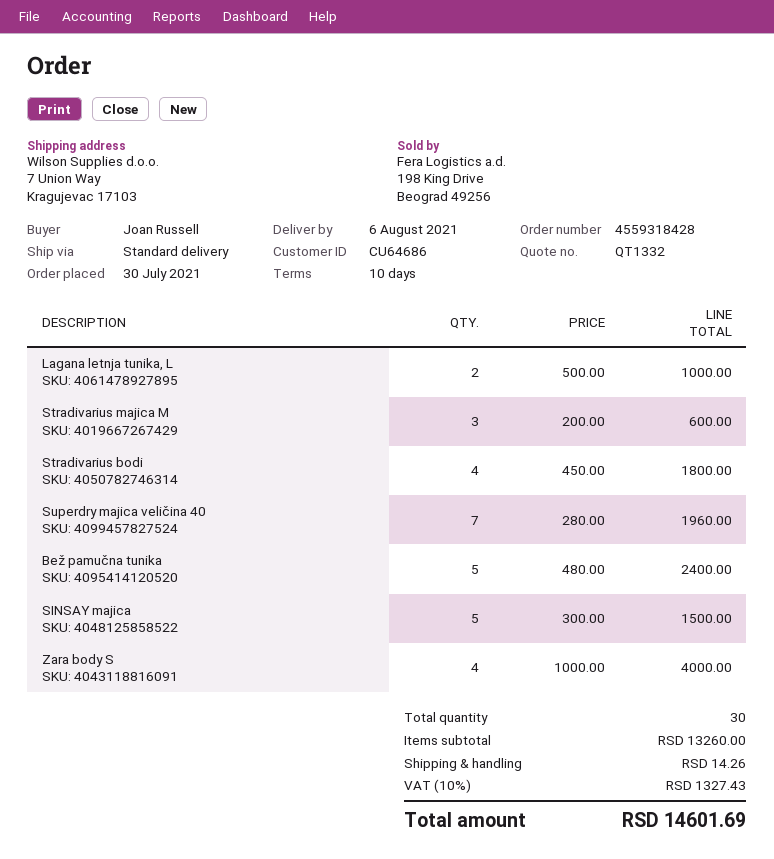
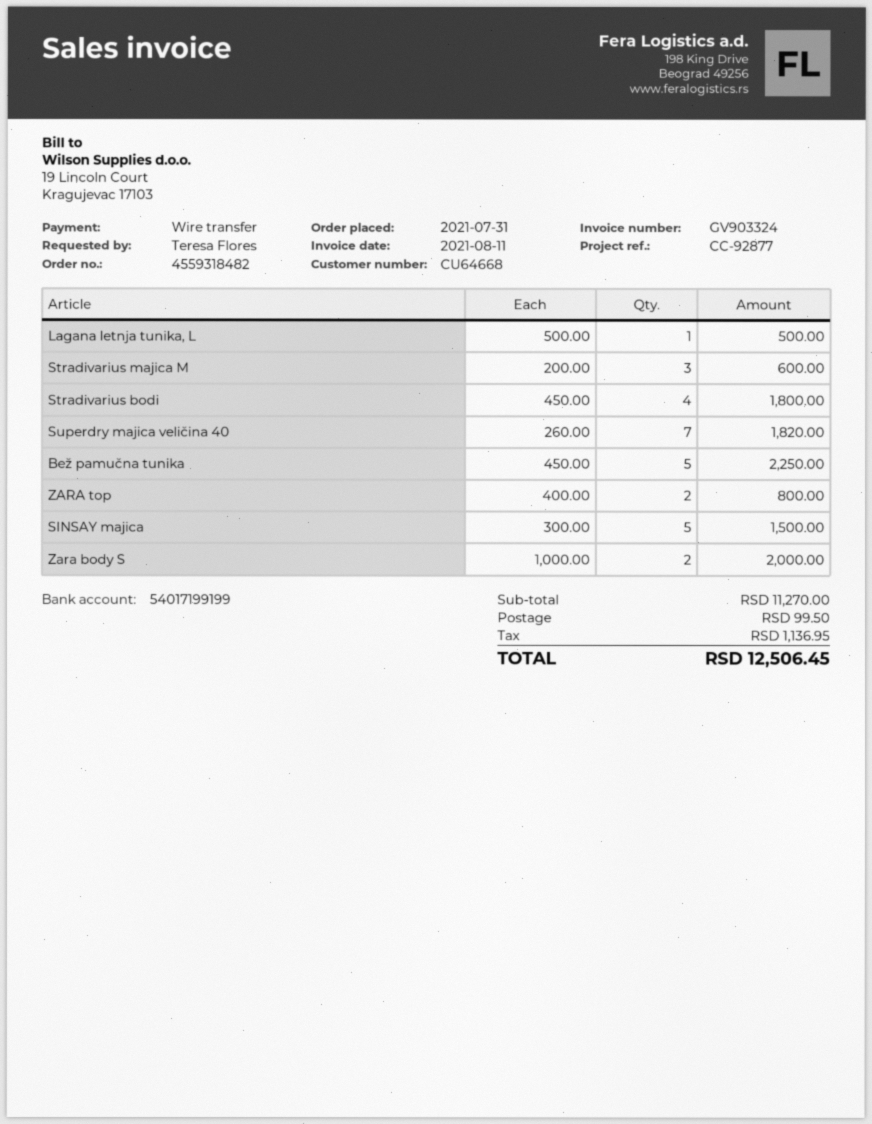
order number: 4559318428 -> 4559318482
order date: 2021-07-30 -> 2021-07-31
customer number: CU64686 -> CU64668
ordered by: Joan Russell -> Teresa Flores
Lagana letnja tunika, L: 2 x 500.00 = 1000.00 -> 1 x 500.00 = 500.00
Superdry majica veličina 40: 7 x 280.00 = 1960.00 -> 7 x 260.00 = 1820.00
Bež pamučna tunika: 5 x 480.00 = 2400.00 -> 5 x 450.00 = 2250.00
Zara body S: 4 x 1000.00 = 4000.00 -> 2 x 1000.00 = 2000.00
ZARA top: none -> 2 x 400.00 = 800.00
subtotal: 13260.00 -> 11270.00
shipping: 14.26 -> 99.50
tax: 1327.43 -> 1136.95
total: 14601.69 -> 12506.45

